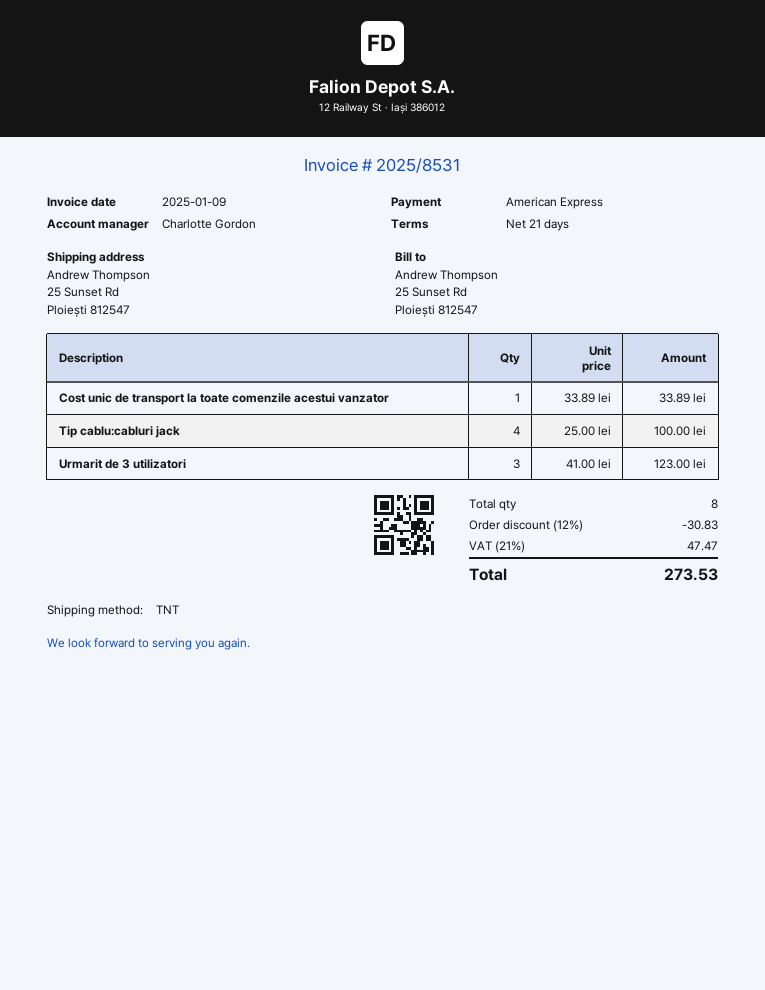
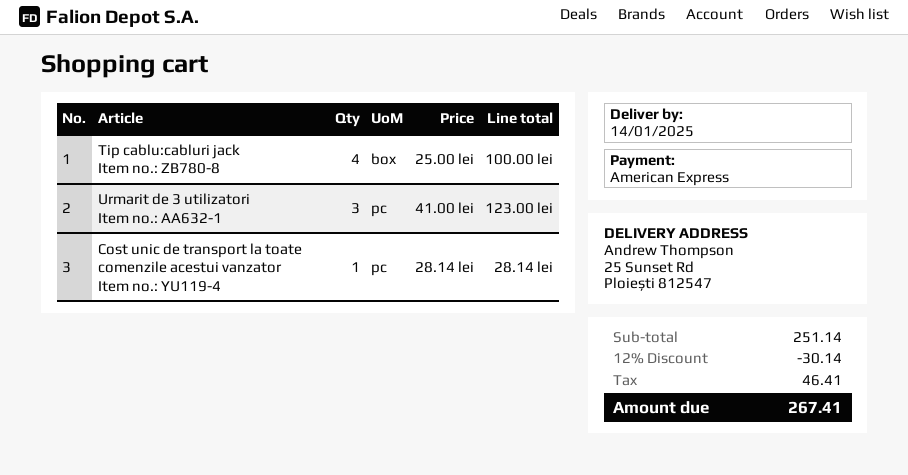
Cost unic de transport la toate comenzile acestui vanzator: 1 x 33.89 = 33.89 -> 1 x 28.14 = 28.14
discount: 12% = 30.83 -> 12% = 30.14
tax: 47.47 -> 46.41
total: 273.53 -> 267.41

